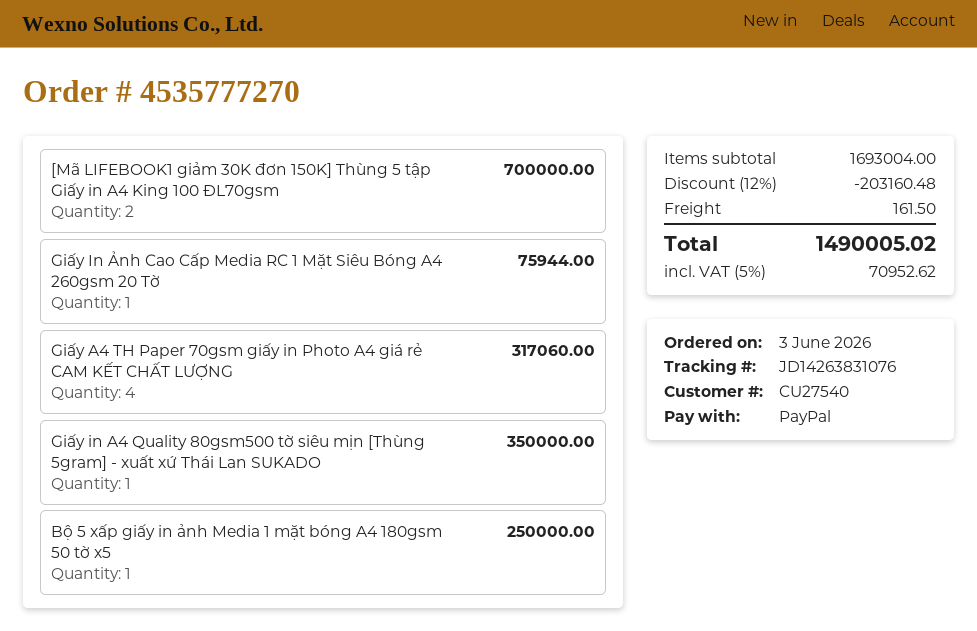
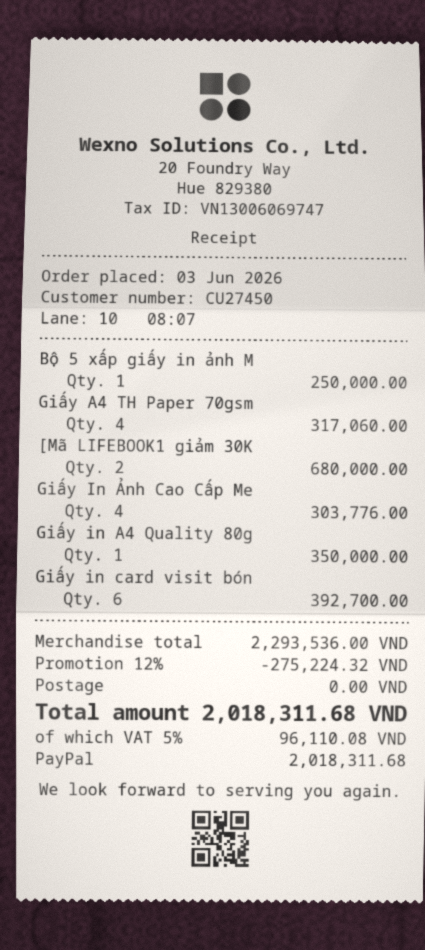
customer number: CU27540 -> CU27450
[Mã LIFEBOOK1 giảm 30K đơn 150K] Thùng 5 tập Giấy in A4 King 100 ĐL70gsm: 2 for 700000.00 -> 2 for 680000.00
Giấy In Ảnh Cao Cấp Media RC 1 Mặt Siêu Bóng A4 260gsm 20 Tờ: 1 for 75944.00 -> 4 for 303776.00
Giấy in card visit bón: none -> 6 for 392700.00
subtotal: 1693004.00 -> 2293536.00
discount: 12% = 203160.48 -> 12% = 275224.32
shipping: 161.50 -> 0.00
tax: 5% = 70952.62 -> 5% = 96110.08
total: 1490005.02 -> 2018311.68

